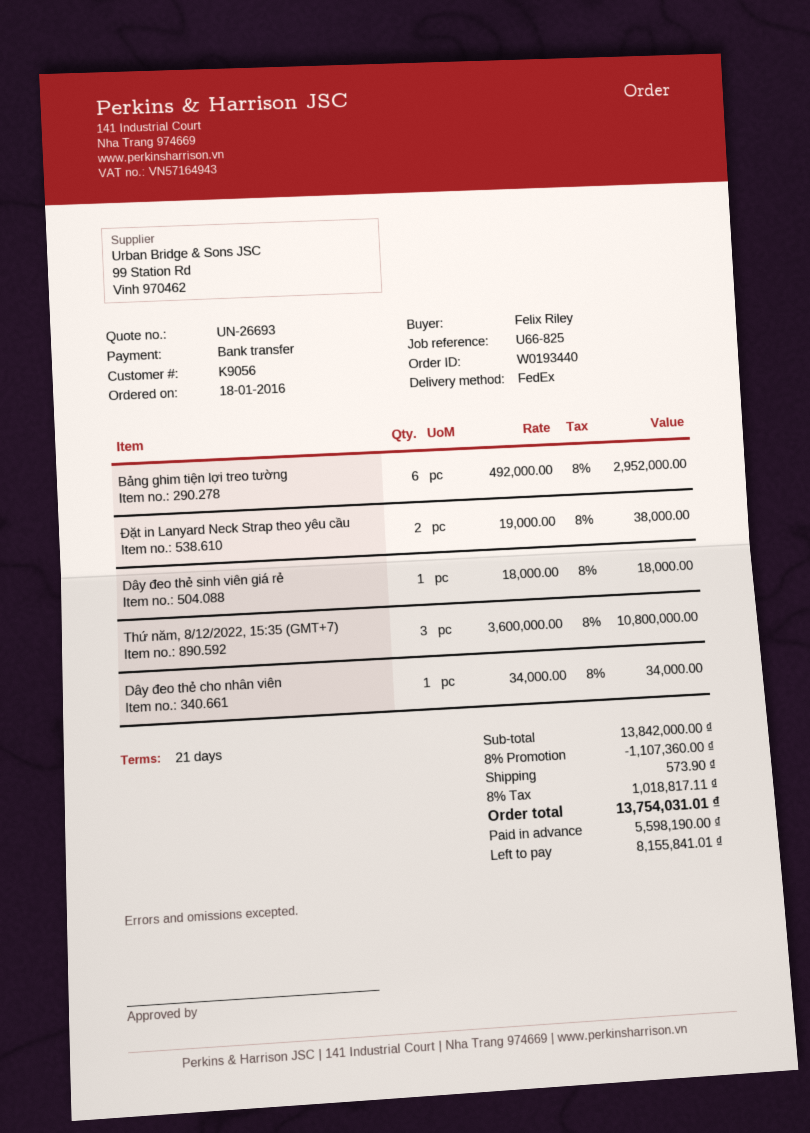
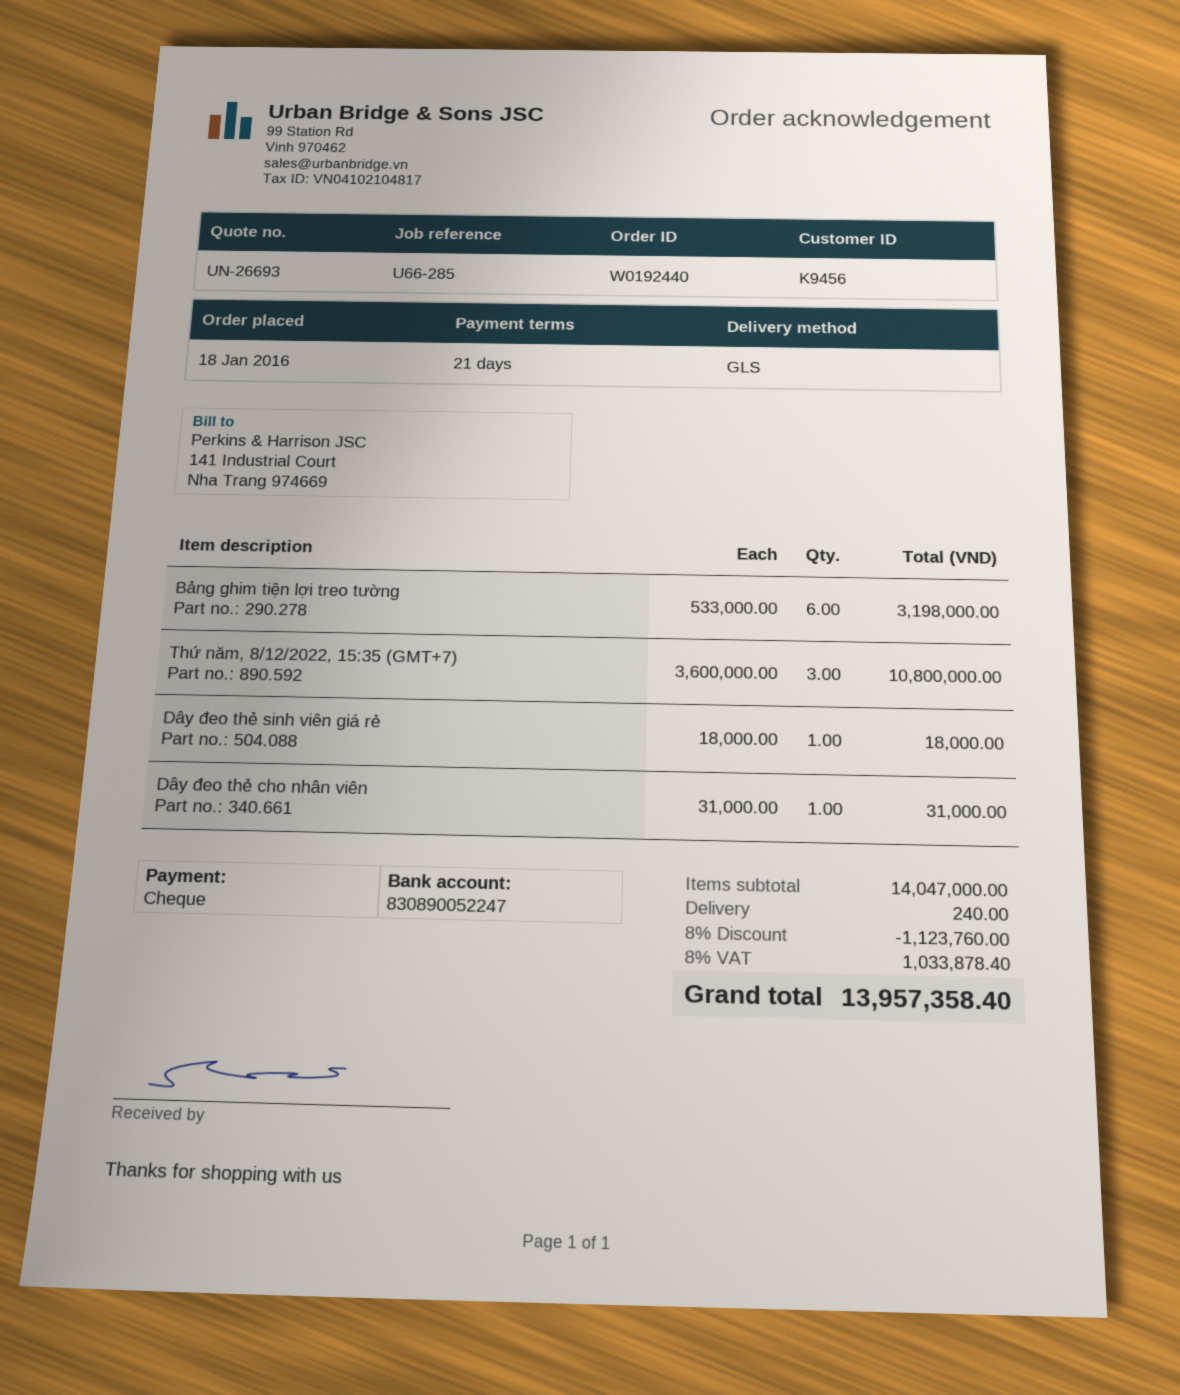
order number: W0193440 -> W0192440
customer number: K9056 -> K9456
reference: U66-825 -> U66-285
payment method: bank transfer -> cheque
shipping method: FedEx -> GLS
Bảng ghim tiện lợi treo tường: 6 x 492000.00 = 2952000.00 -> 6 x 533000.00 = 3198000.00
Đặt in Lanyard Neck Strap theo yêu cầu: 2 x 19000.00 = 38000.00 -> none
Dây đeo thẻ cho nhân viên: 1 x 34000.00 = 34000.00 -> 1 x 31000.00 = 31000.00
subtotal: 13842000.00 -> 14047000.00
discount: 8% = 1107360.00 -> 8% = 1123760.00
shipping: 573.90 -> 240.00
tax: 8% = 1018817.11 -> 8% = 1033878.40
total: 13754031.01 -> 13957358.40

